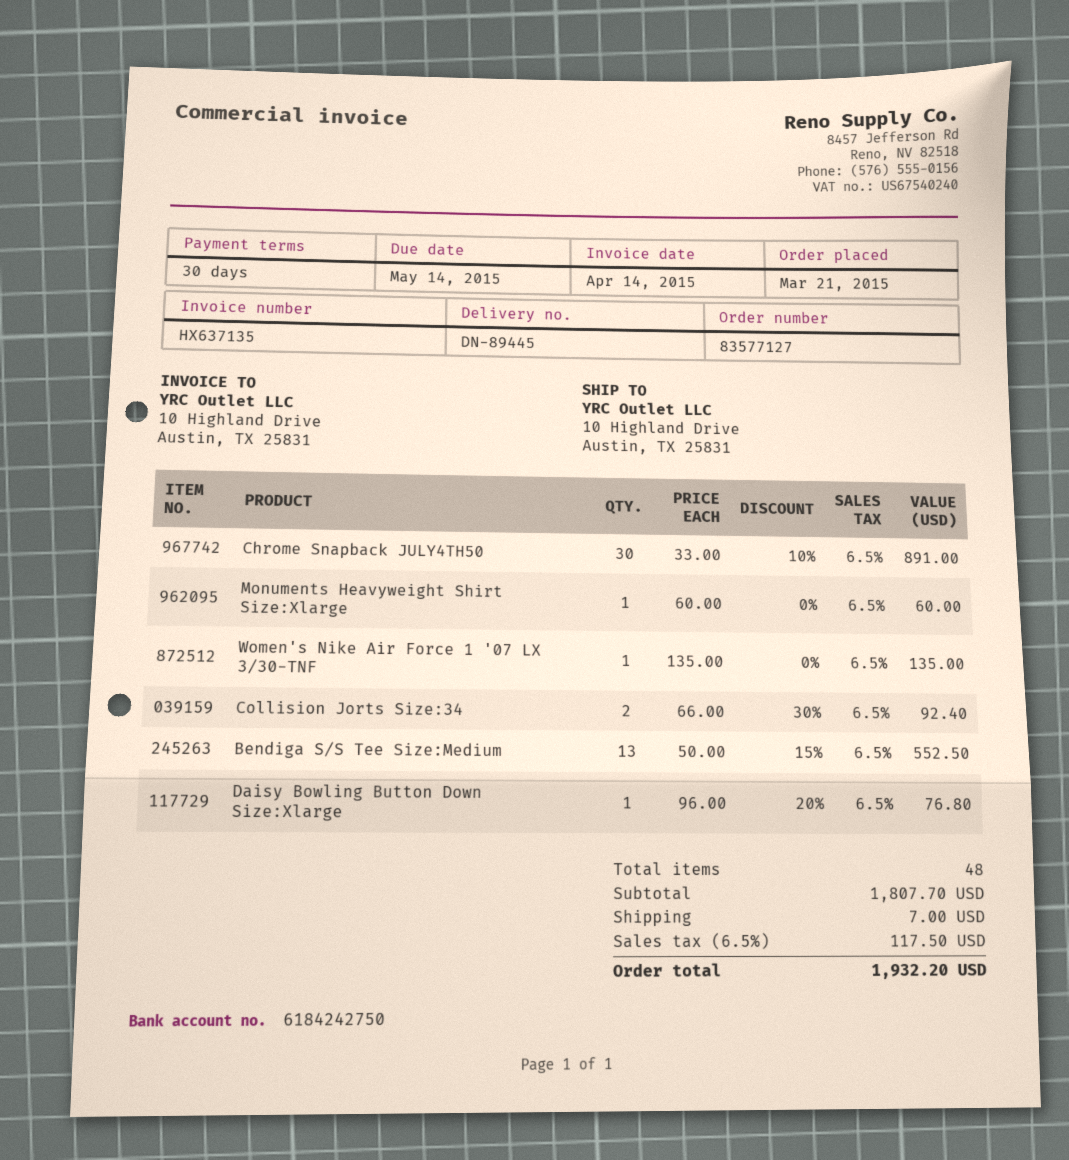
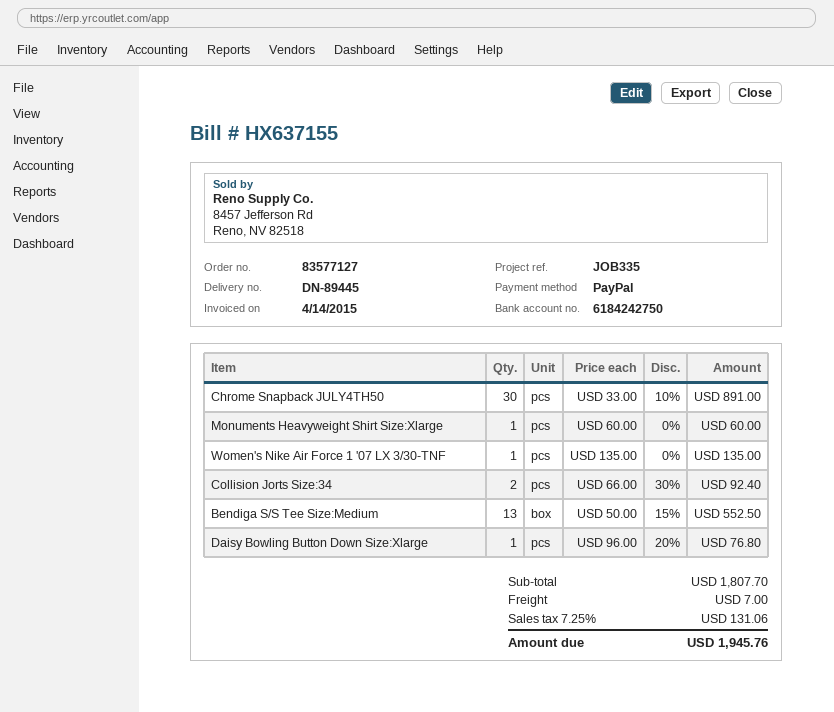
invoice number: HX637135 -> HX637155
tax: 6.5% = 117.50 -> 7.25% = 131.06
total: 1932.20 -> 1945.76

